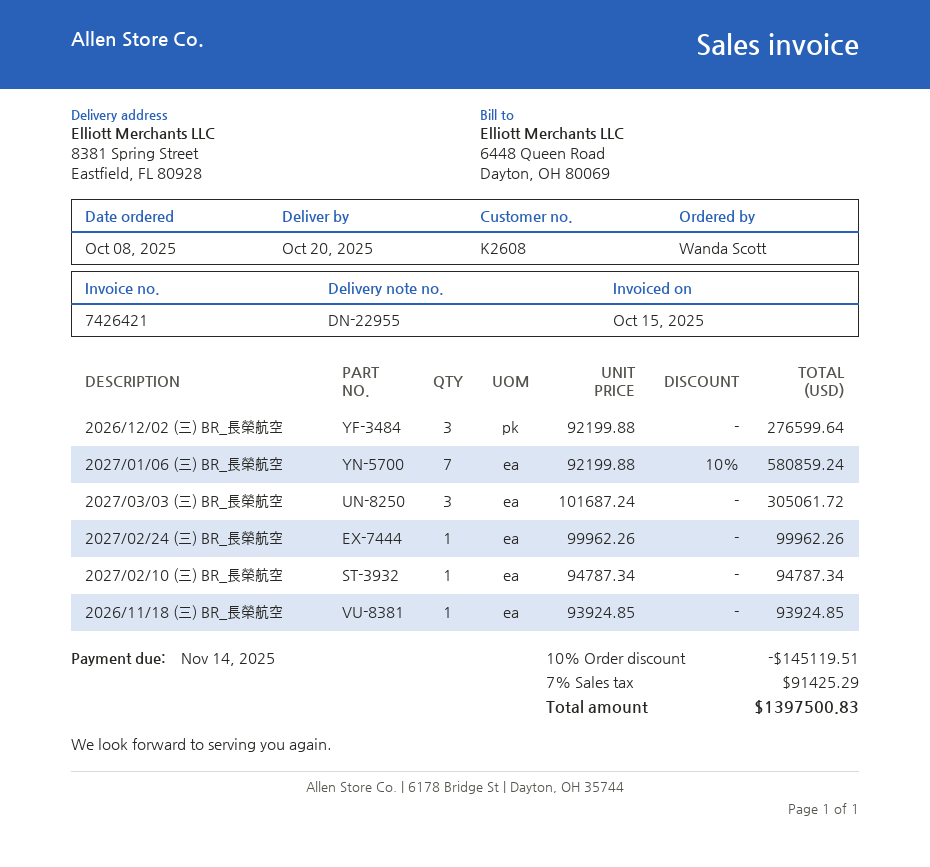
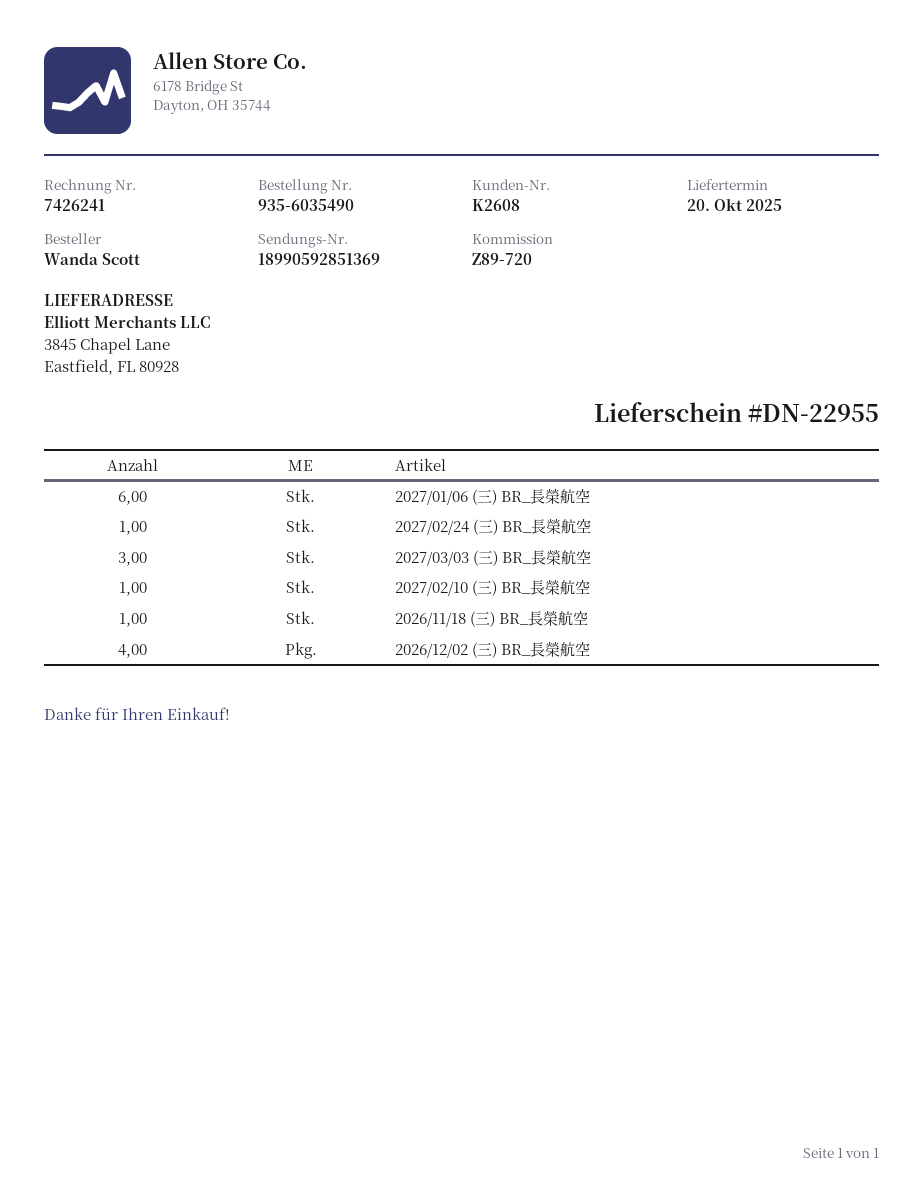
invoice number: 7426421 -> 7426241
ship to: 8381 Spring Street, Eastfield, FL 80928 -> 3845 Chapel Lane, Eastfield, FL 80928
2026/12/02 (三) BR_長榮航空: 3 -> 4
2027/01/06 (三) BR_長榮航空: 7 -> 6

